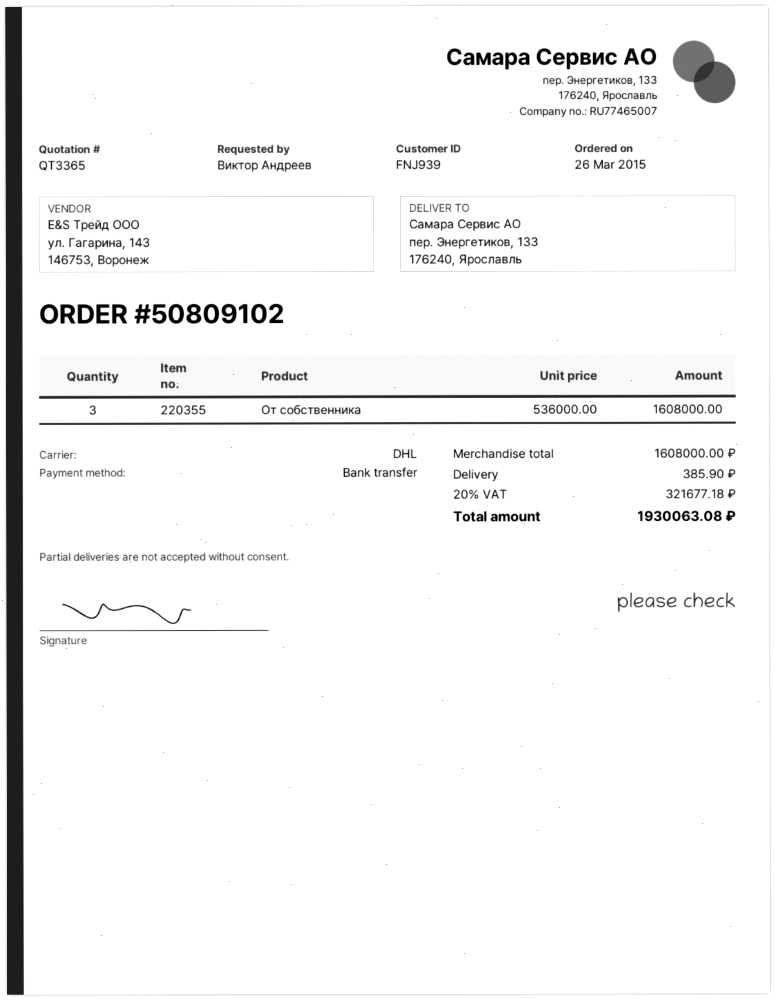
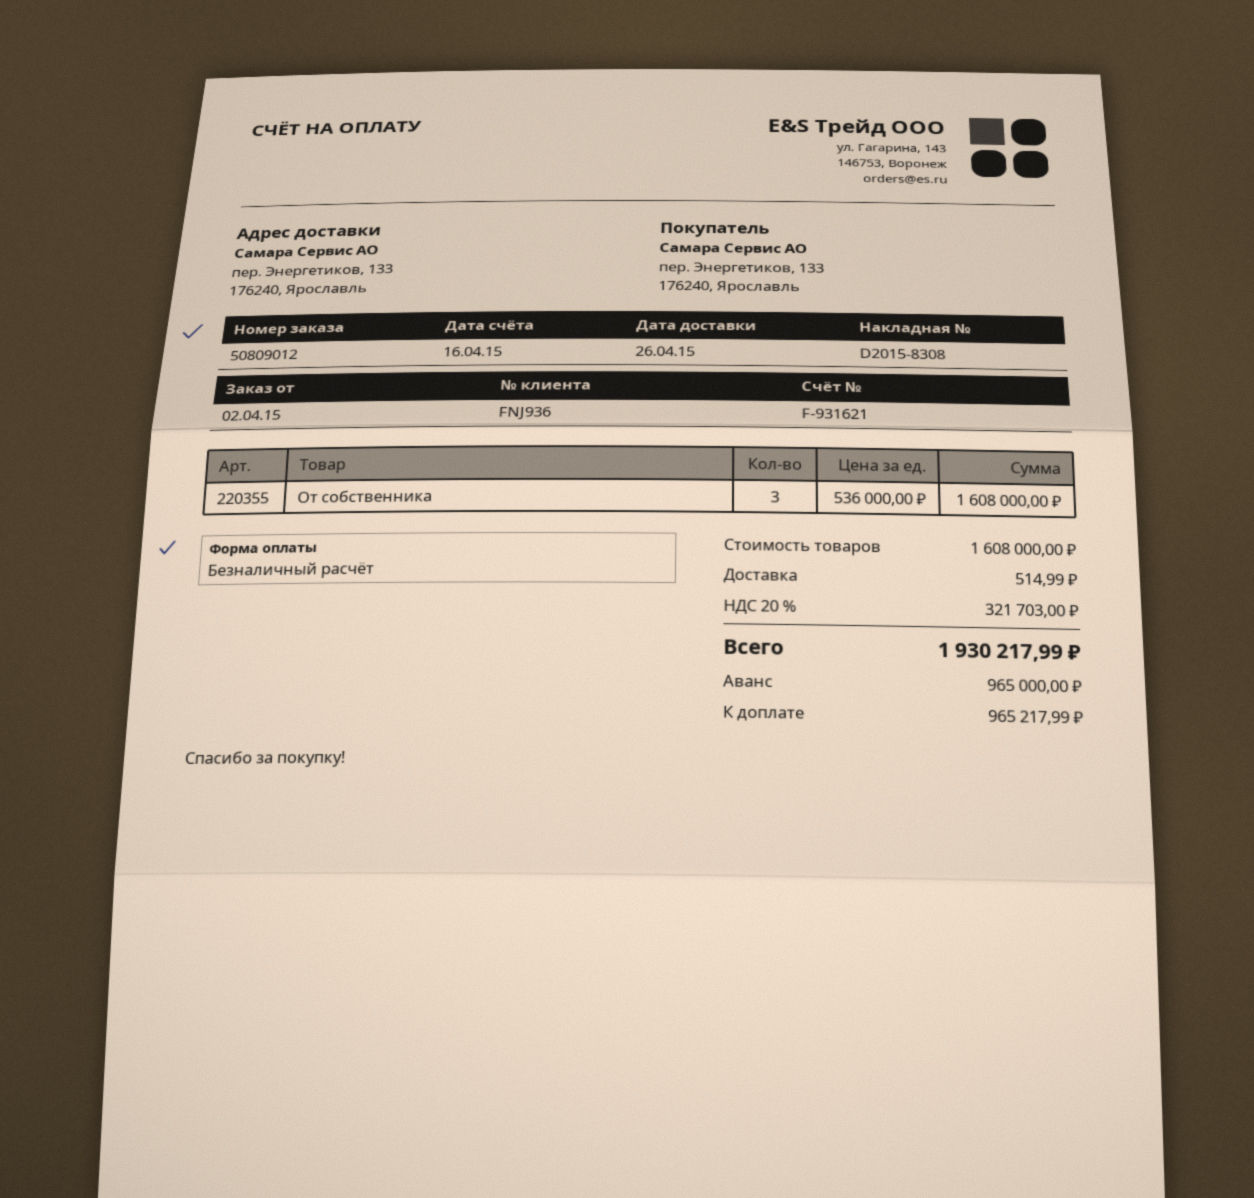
order number: 50809102 -> 50809012
order date: 2015-03-26 -> 2015-04-02
customer number: FNJ939 -> FNJ936
shipping: 385.90 -> 514.99
tax: 20% = 321677.18 -> 20% = 321703.00
total: 1930063.08 -> 1930217.99

